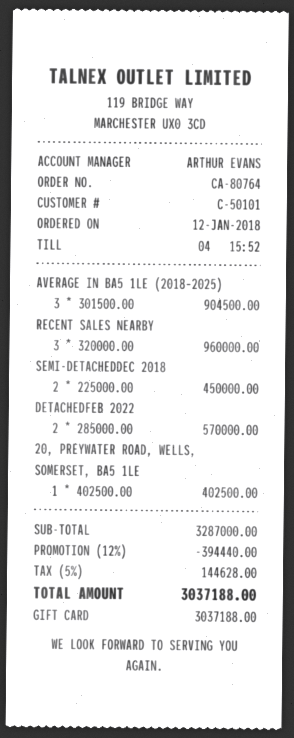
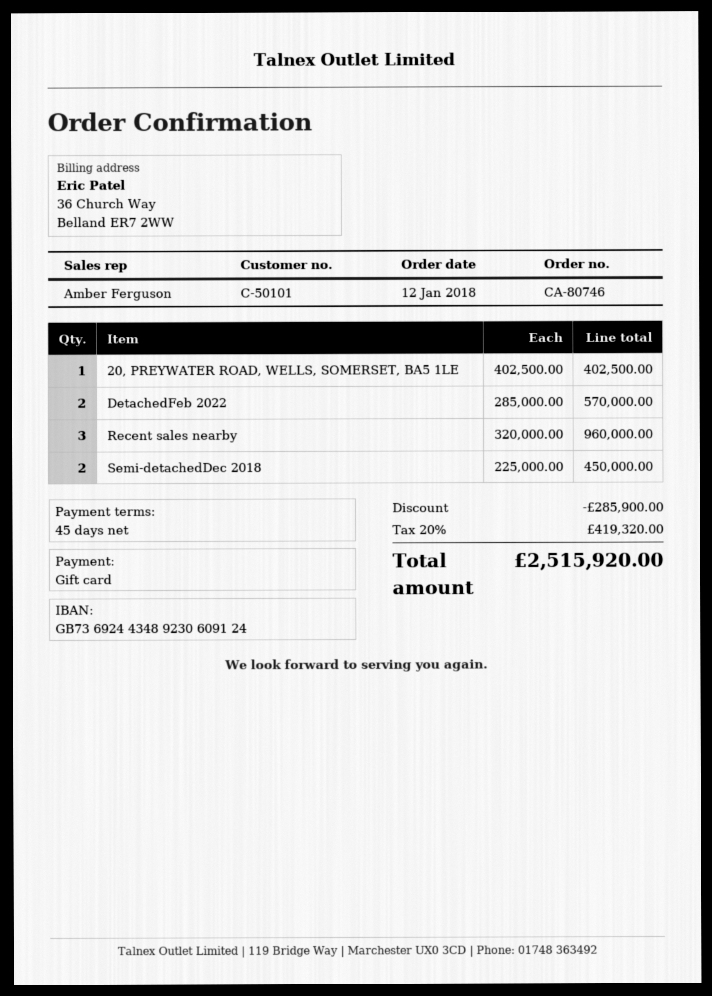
order number: CA-80764 -> CA-80746
sales rep: ARTHUR EVANS -> Amber Ferguson
AVERAGE IN BA5 1LE (2018–2025): 3 x 301500.00 = 904500.00 -> none
discount: 394440.00 -> 285900.00
tax: 5% = 144628.00 -> 20% = 419320.00
total: 3037188.00 -> 2515920.00

